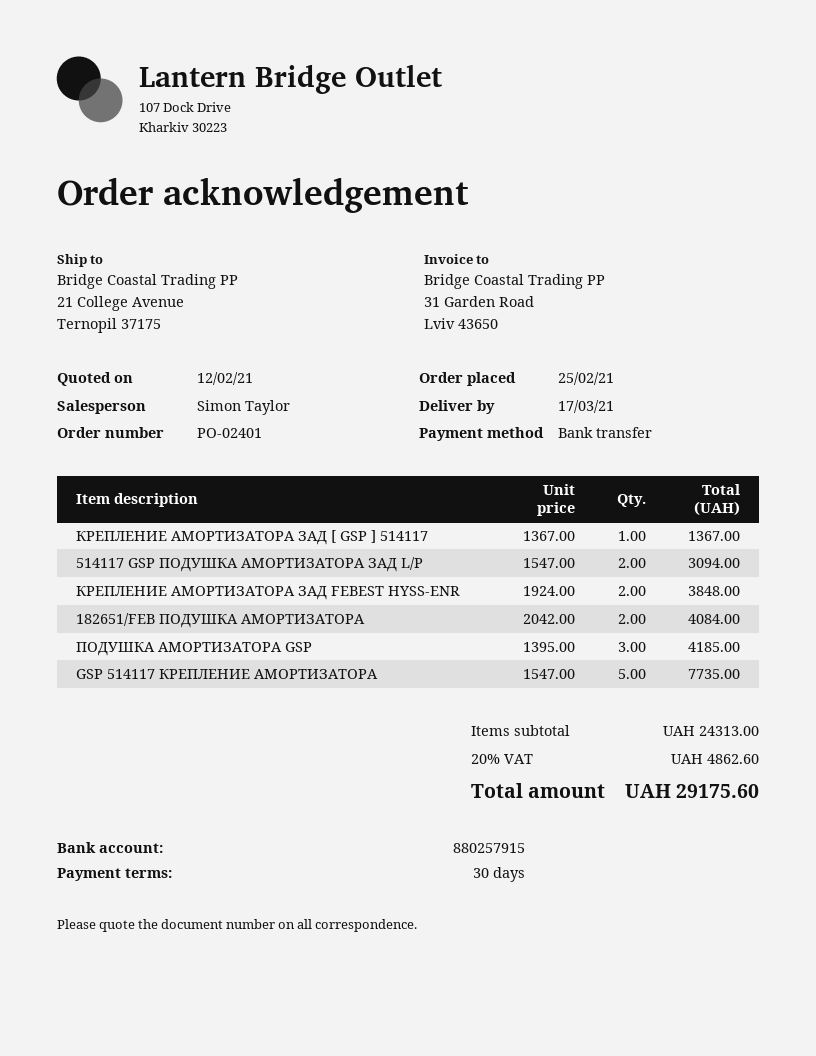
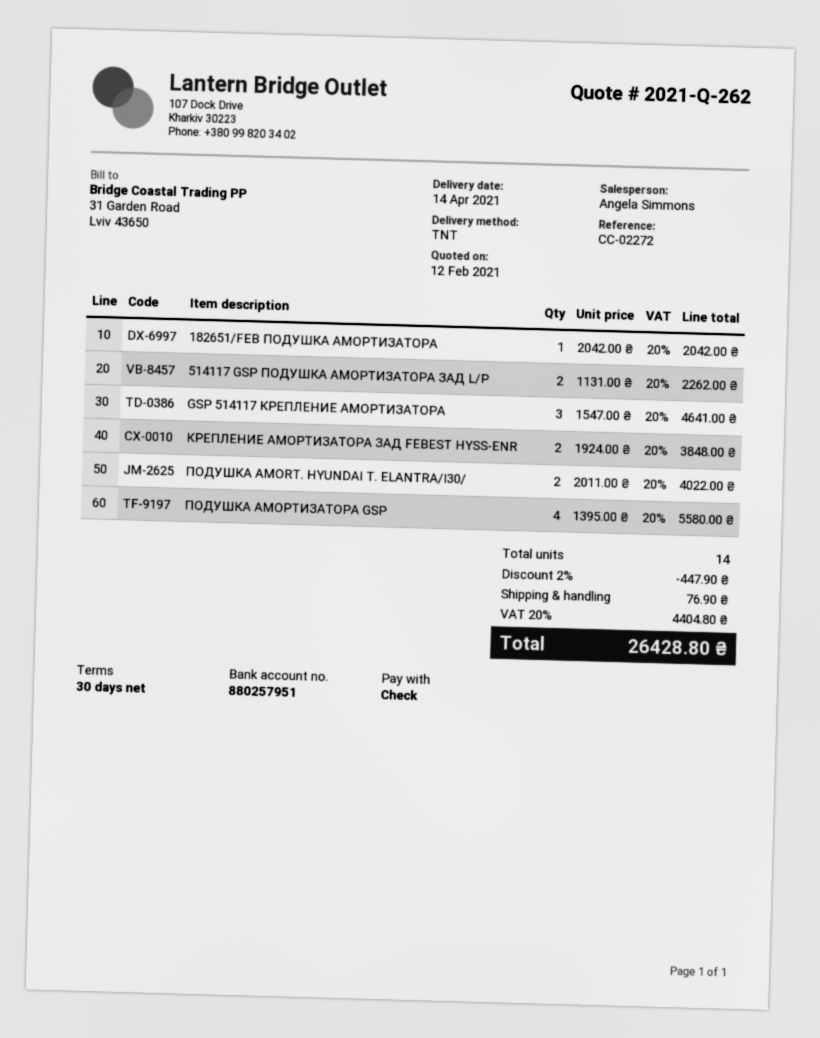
delivery date: 2021-03-17 -> 2021-04-14
sales rep: Simon Taylor -> Angela Simmons
payment method: bank transfer -> cheque
bank account: 880257915 -> 880257951
КРЕПЛЕНИЕ АМОРТИЗАТОРА ЗАД [ GSP ] 514117: 1 x 1367.00 = 1367.00 -> none
514117 GSP ПОДУШКА АМОРТИЗАТОРА ЗАД L/P: 2 x 1547.00 = 3094.00 -> 2 x 1131.00 = 2262.00
182651/FEB ПОДУШКА АМОРТИЗАТОРА: 2 x 2042.00 = 4084.00 -> 1 x 2042.00 = 2042.00
ПОДУШКА АМОРТИЗАТОРА GSP: 3 x 1395.00 = 4185.00 -> 4 x 1395.00 = 5580.00
GSP 514117 КРЕПЛЕНИЕ АМОРТИЗАТОРА: 5 x 1547.00 = 7735.00 -> 3 x 1547.00 = 4641.00
ПОДУШКА AMORT. HYUNDAI T. ELANTRA/I30/: none -> 2 x 2011.00 = 4022.00
discount: none -> 2% = 447.90
shipping: none -> 76.90
tax: 20% = 4862.60 -> 20% = 4404.80
total: 29175.60 -> 26428.80

